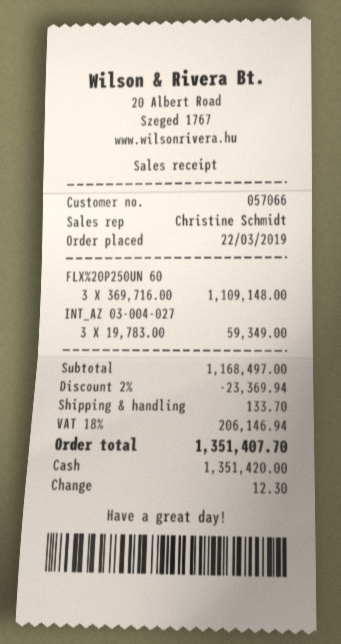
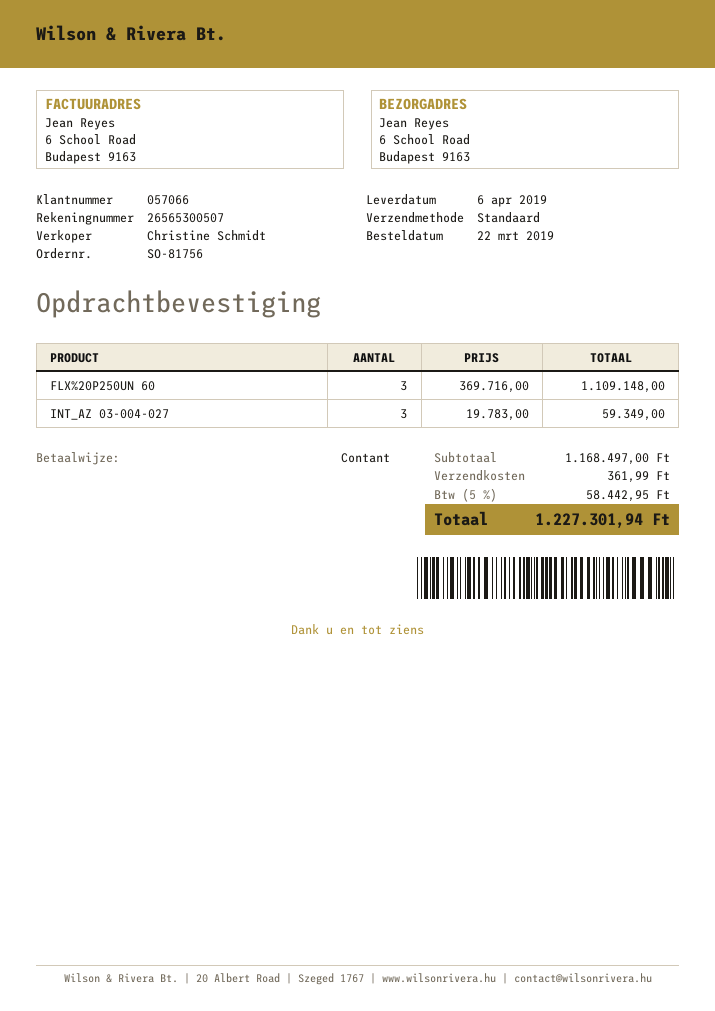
discount: 2% = 23369.94 -> none
shipping: 133.70 -> 361.99
tax: 18% = 206146.94 -> 5% = 58442.95
total: 1351407.70 -> 1227301.94

